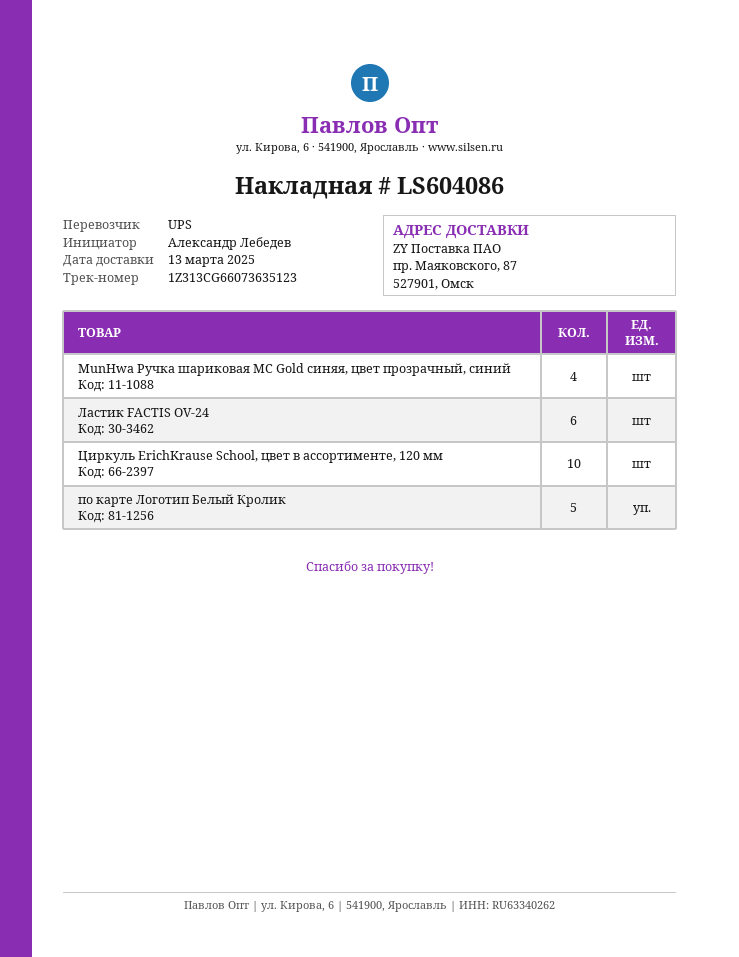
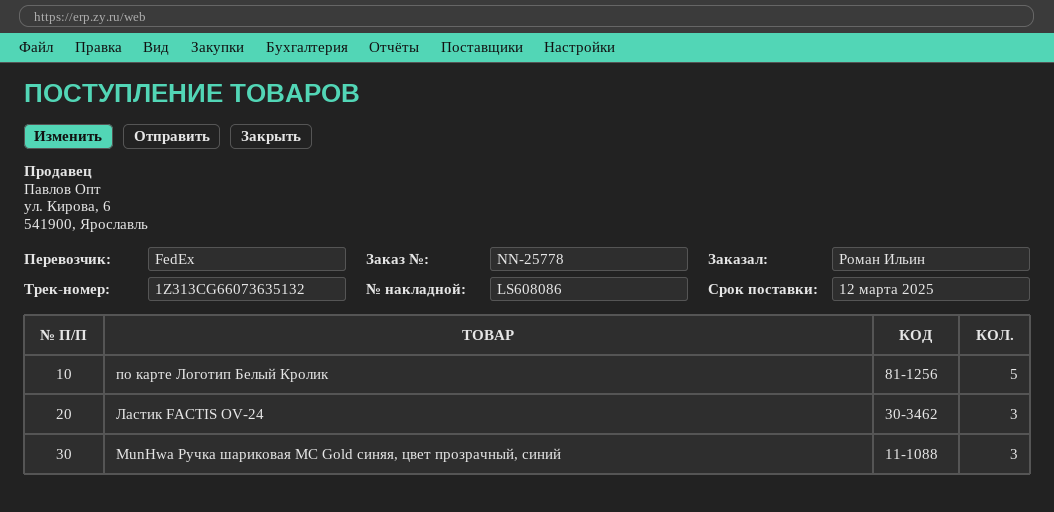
delivery note number: LS604086 -> LS608086
delivery date: 2025-03-13 -> 2025-03-12
ordered by: Александр Лебедев -> Роман Ильин
shipping method: UPS -> FedEx
tracking number: 1Z313CG66073635123 -> 1Z313CG66073635132
MunHwa Ручка шариковая MC Gold синяя, цвет прозрачный, синий: 4 -> 3
Ластик FACTIS OV-24: 6 -> 3
Циркуль ErichKrause School, цвет в ассортименте, 120 мм: 10 -> none

